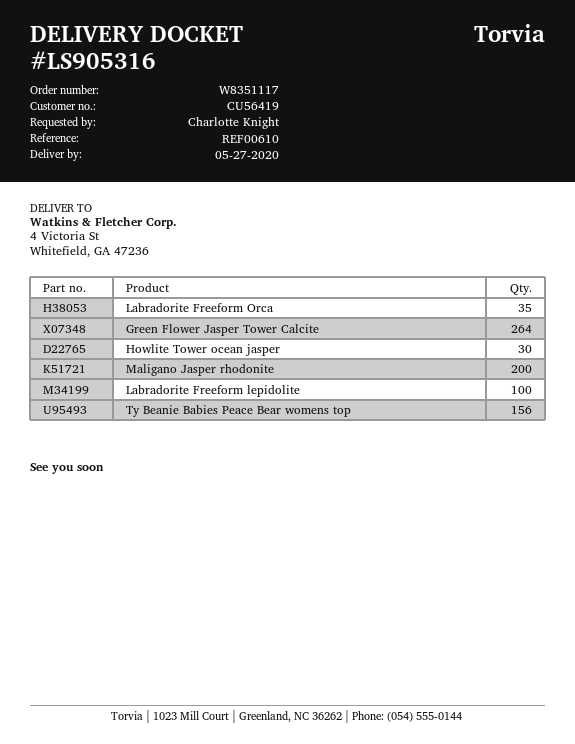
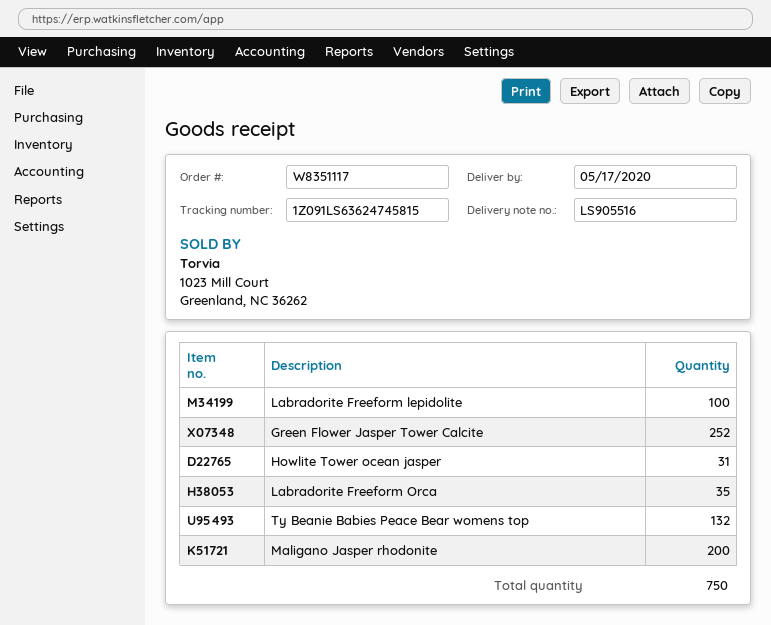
delivery note number: LS905316 -> LS905516
delivery date: 2020-05-27 -> 2020-05-17
Green Flower Jasper Tower Calcite: 264 -> 252
Howlite Tower ocean jasper: 30 -> 31
Ty Beanie Babies Peace Bear womens top: 156 -> 132

